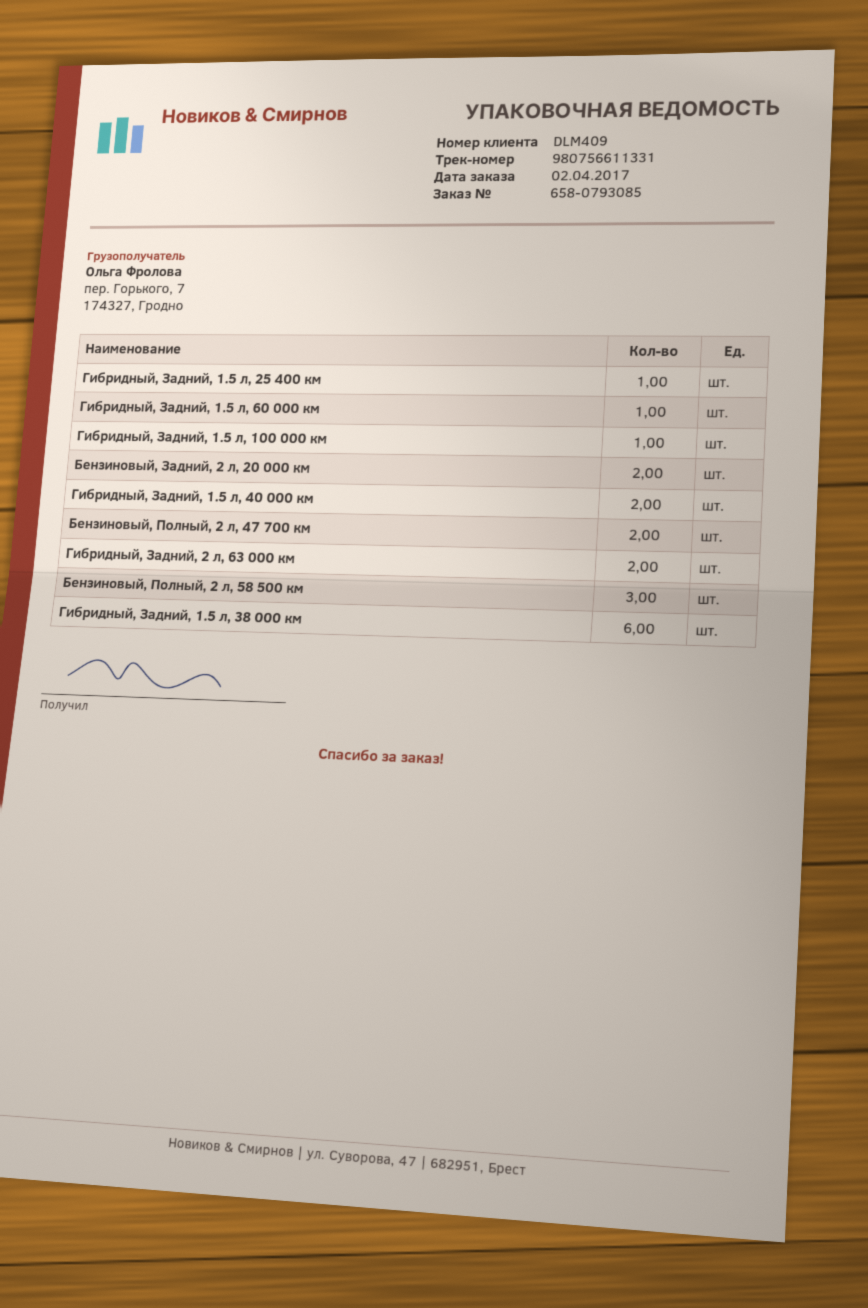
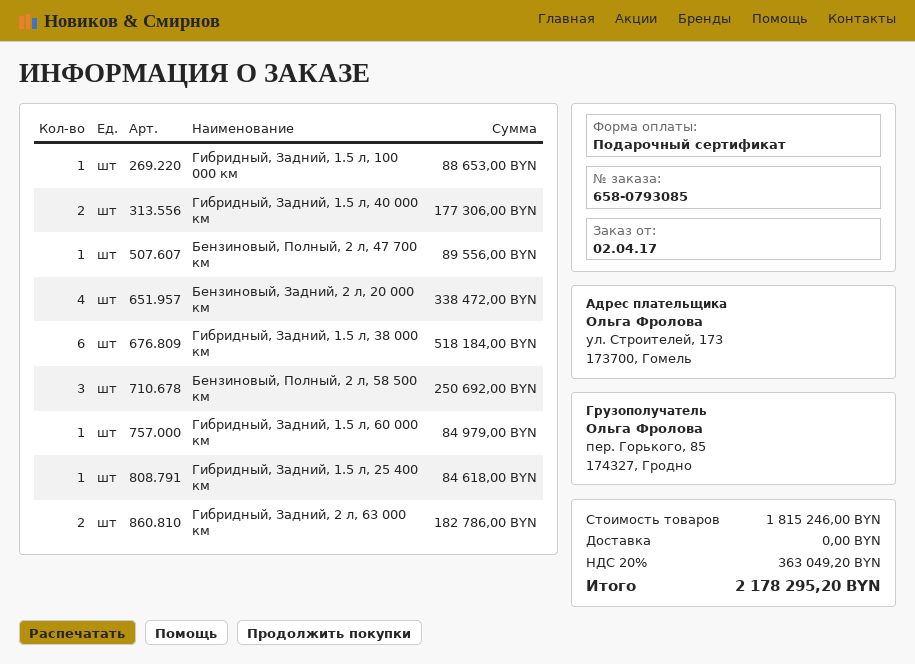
ship to: пер. Горького, 7, 174327, Гродно -> пер. Горького, 85, 174327, Гродно
Бензиновый, Задний, 2 л, 20 000 км: 2 -> 4
Бензиновый, Полный, 2 л, 47 700 км: 2 -> 1

